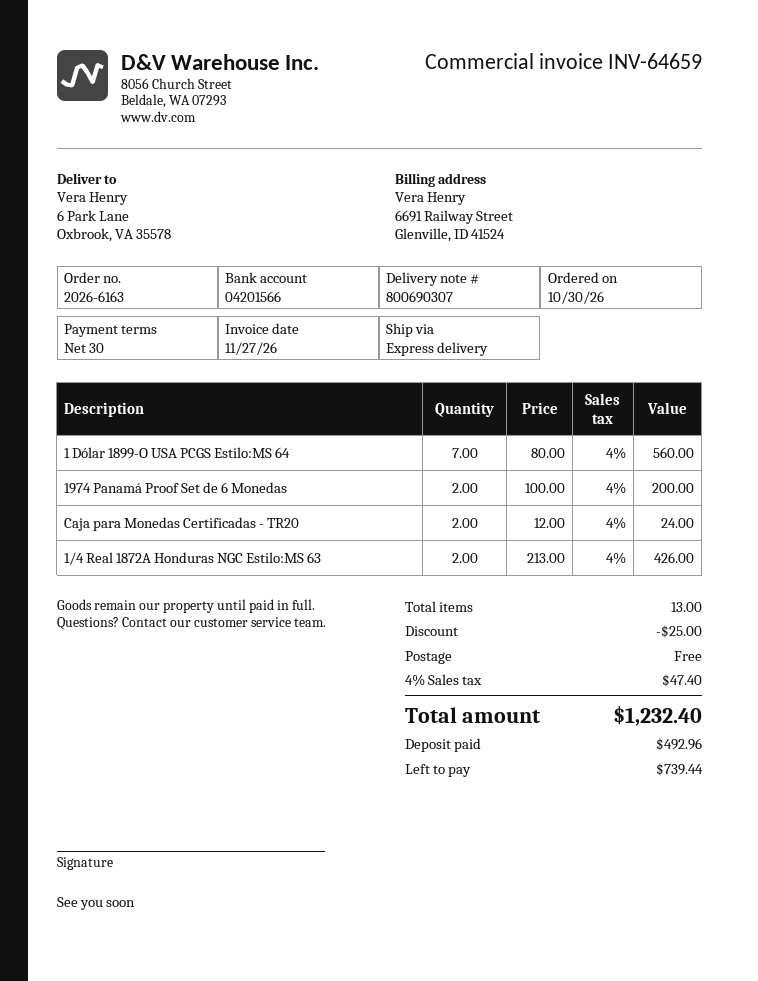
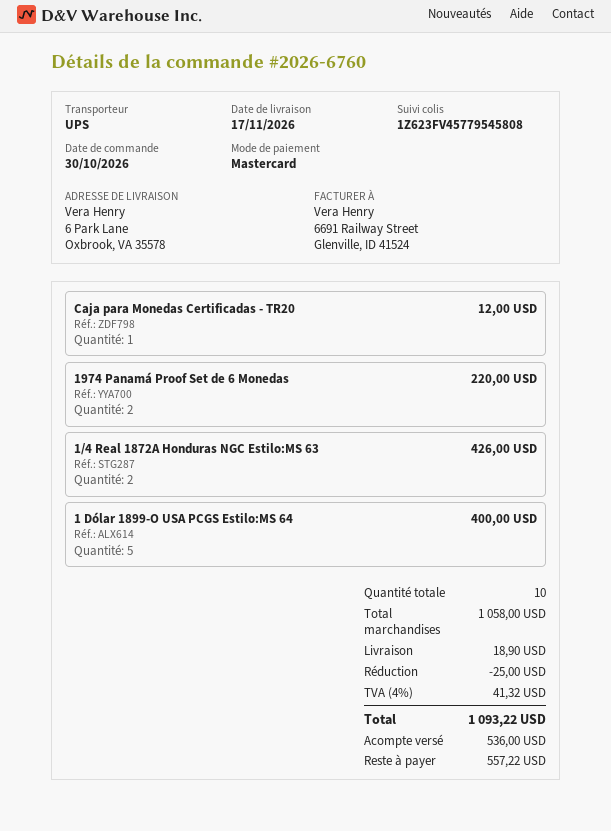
order number: 2026-6163 -> 2026-6760
shipping method: express -> UPS
1 Dólar 1899-O USA PCGS Estilo:MS 64: 7 for 560.00 -> 5 for 400.00
1974 Panamá Proof Set de 6 Monedas: 2 for 200.00 -> 2 for 220.00
Caja para Monedas Certificadas - TR20: 2 for 24.00 -> 1 for 12.00
total quantity: 13 -> 10
shipping: 0.00 -> 18.90
tax: 4% = 47.40 -> 4% = 41.32
total: 1232.40 -> 1093.22
deposit: 492.96 -> 536.00
balance: 739.44 -> 557.22

